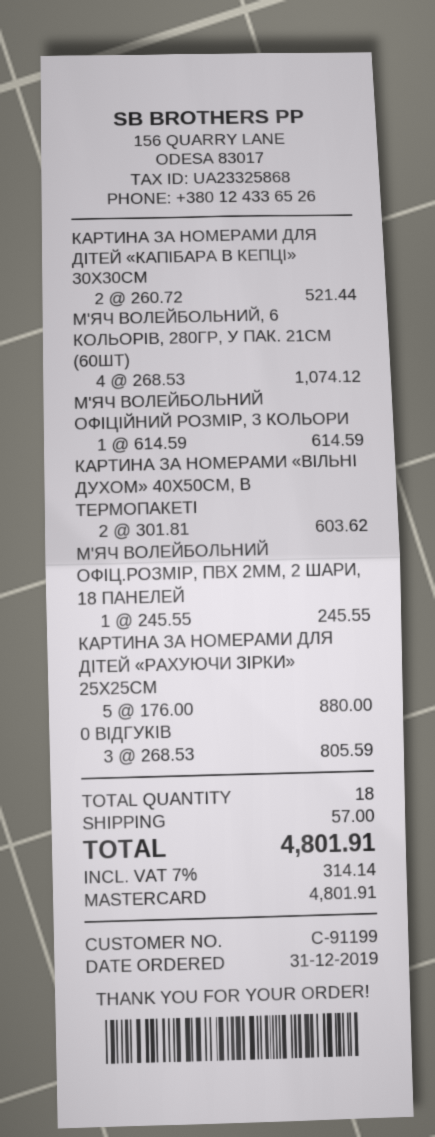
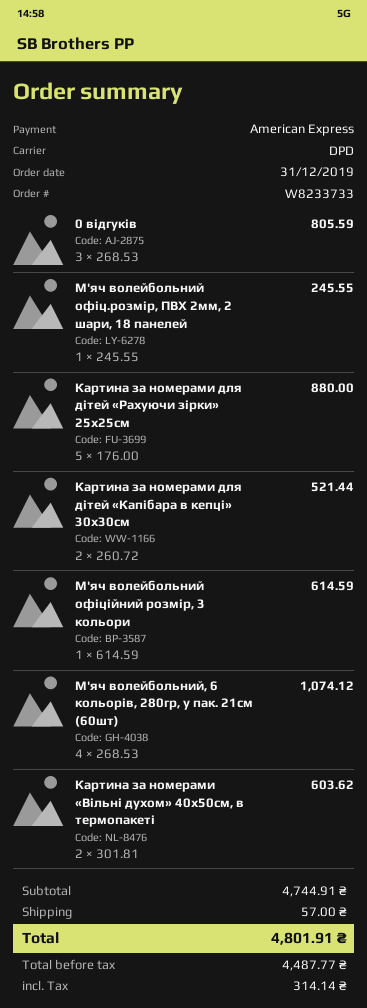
payment method: Mastercard -> American Express

